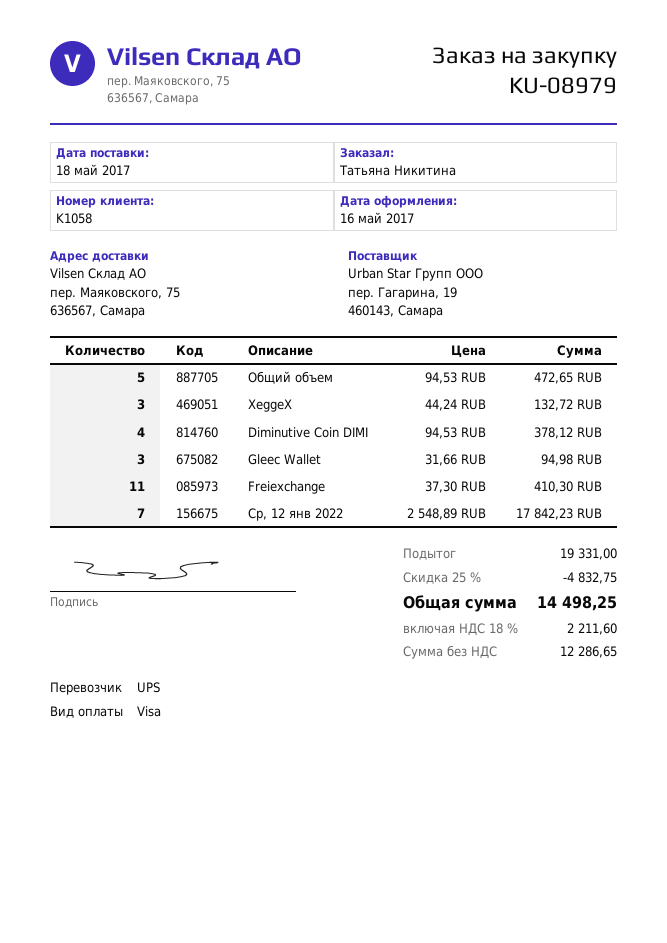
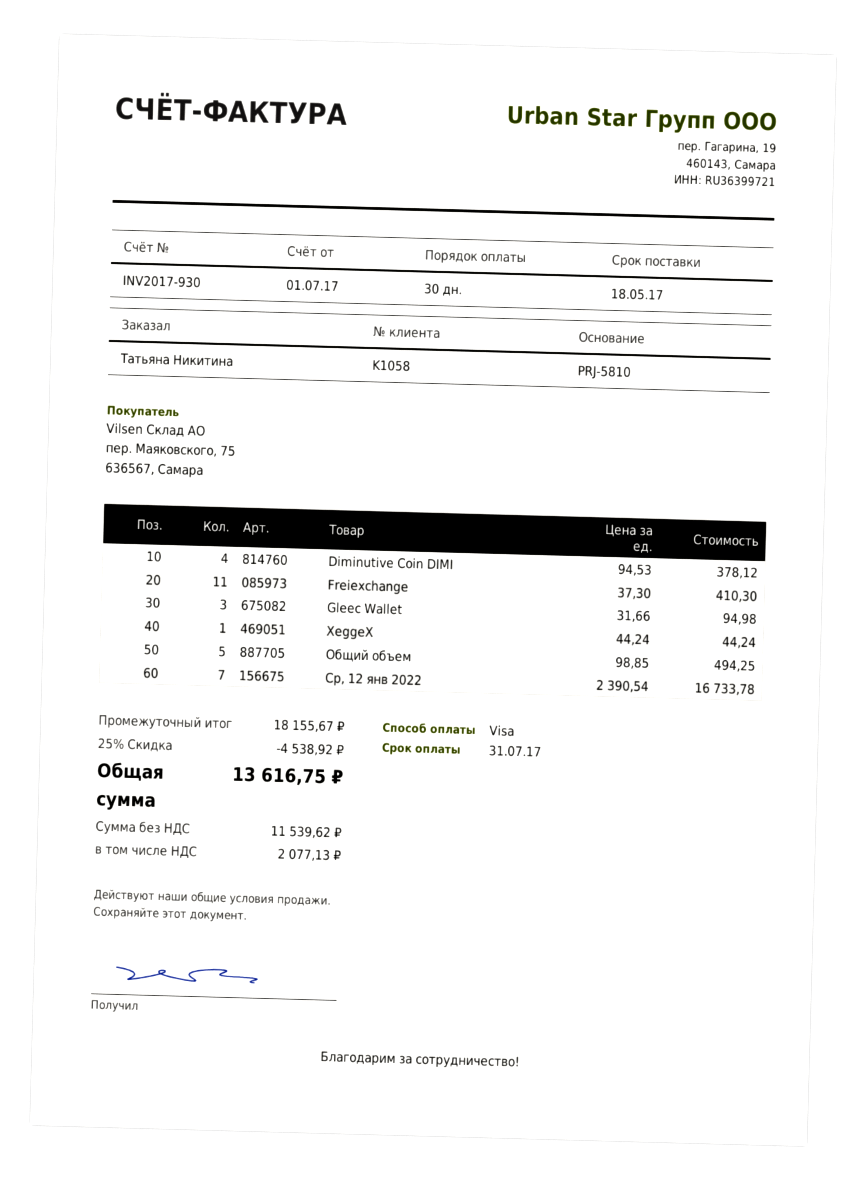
Общий объем: 5 x 94.53 = 472.65 -> 5 x 98.85 = 494.25
XeggeX: 3 x 44.24 = 132.72 -> 1 x 44.24 = 44.24
Ср, 12 янв 2022: 7 x 2548.89 = 17842.23 -> 7 x 2390.54 = 16733.78
subtotal: 19331.00 -> 18155.67
discount: 25% = 4832.75 -> 25% = 4538.92
net: 12286.65 -> 11539.62
tax: 2211.60 -> 2077.13
total: 14498.25 -> 13616.75

